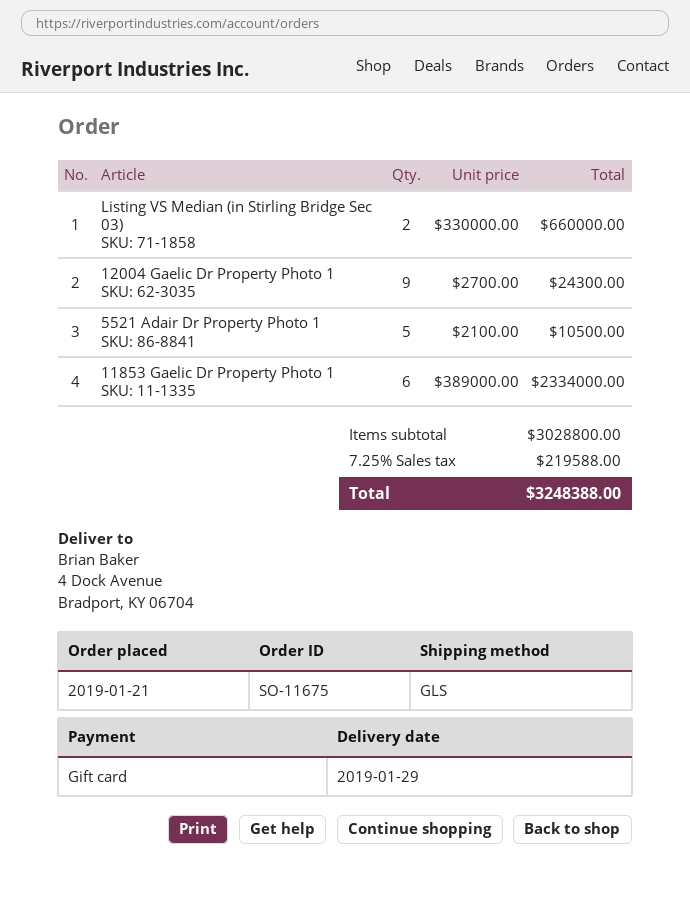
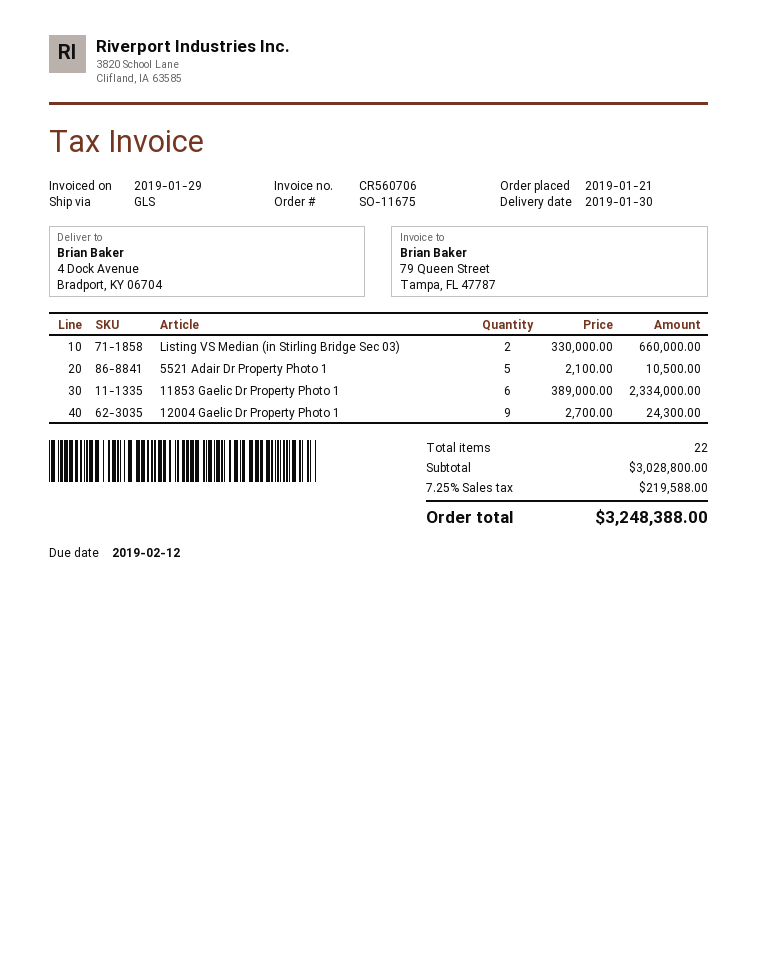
delivery date: 2019-01-29 -> 2019-01-30

